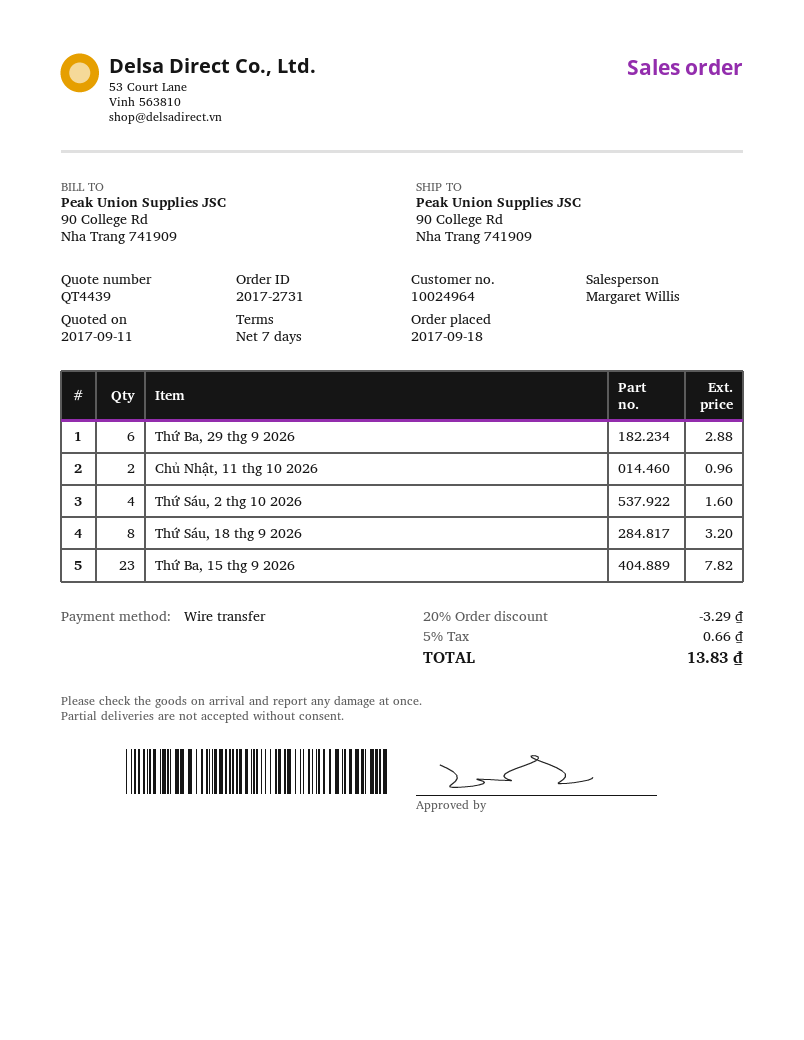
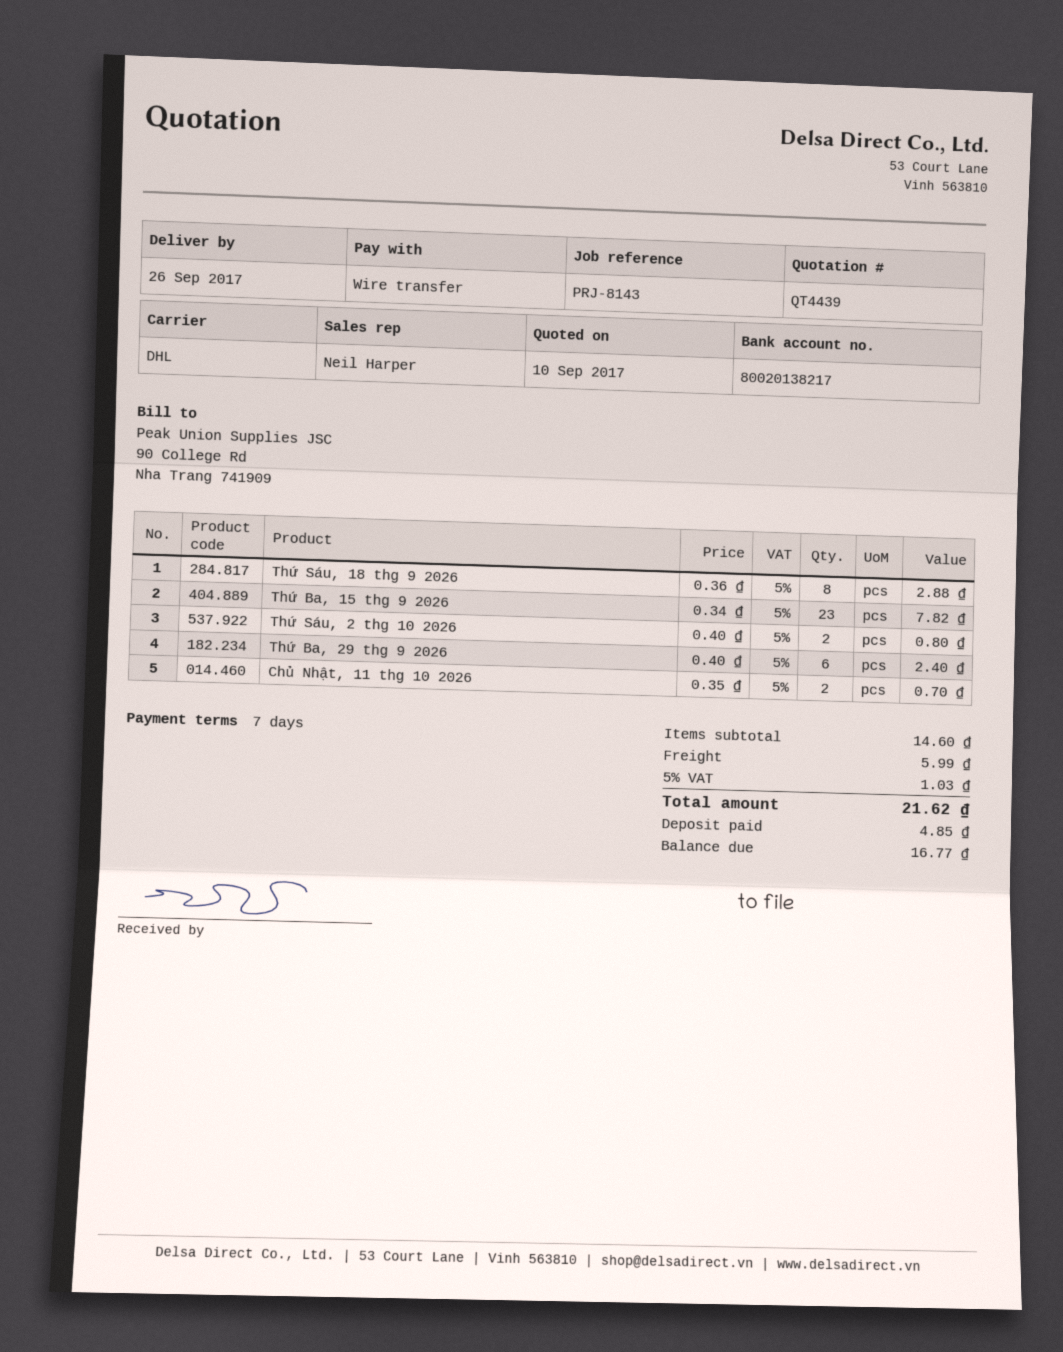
quote date: 2017-09-11 -> 2017-09-10
sales rep: Margaret Willis -> Neil Harper
Thứ Ba, 29 thg 9 2026: 6 for 2.88 -> 6 for 2.40
Chủ Nhật, 11 thg 10 2026: 2 for 0.96 -> 2 for 0.70
Thứ Sáu, 2 thg 10 2026: 4 for 1.60 -> 2 for 0.80
Thứ Sáu, 18 thg 9 2026: 8 for 3.20 -> 8 for 2.88
discount: 20% = 3.29 -> none
shipping: none -> 5.99
tax: 5% = 0.66 -> 5% = 1.03
total: 13.83 -> 21.62

